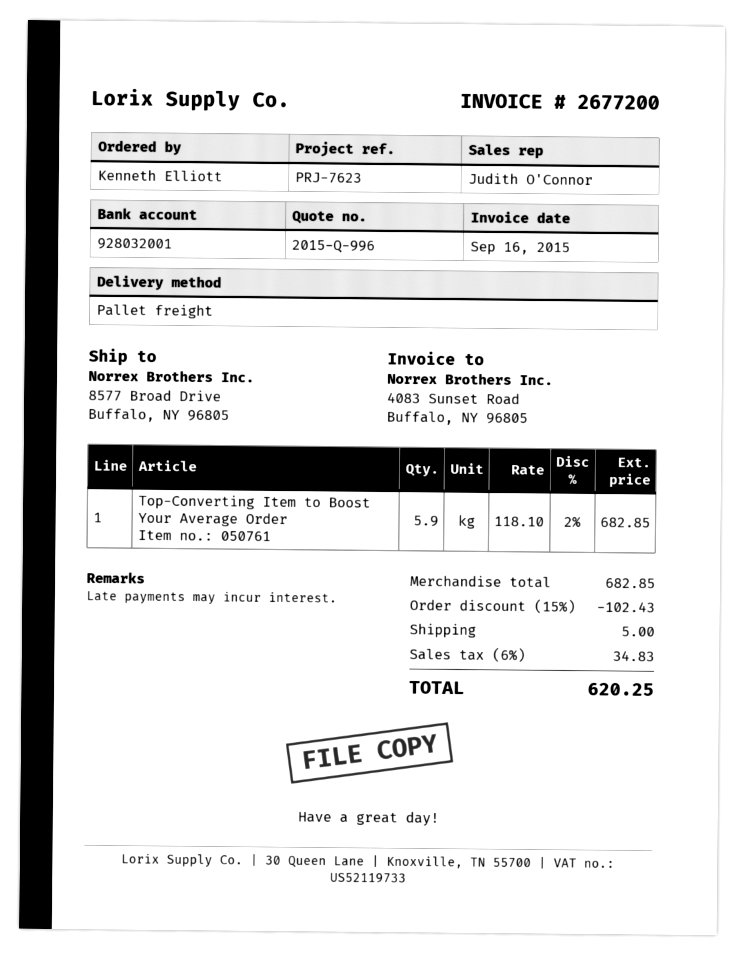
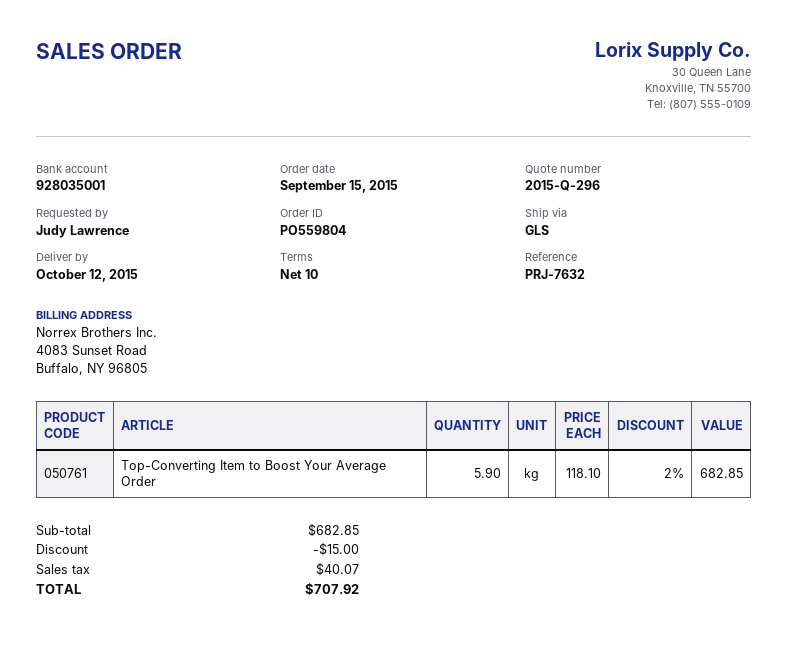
quote number: 2015-Q-996 -> 2015-Q-296
reference: PRJ-7623 -> PRJ-7632
ordered by: Kenneth Elliott -> Judy Lawrence
bank account: 928032001 -> 928035001
shipping method: pallet freight -> GLS
discount: 102.43 -> 15.00
shipping: 5.00 -> none
tax: 34.83 -> 40.07
total: 620.25 -> 707.92

